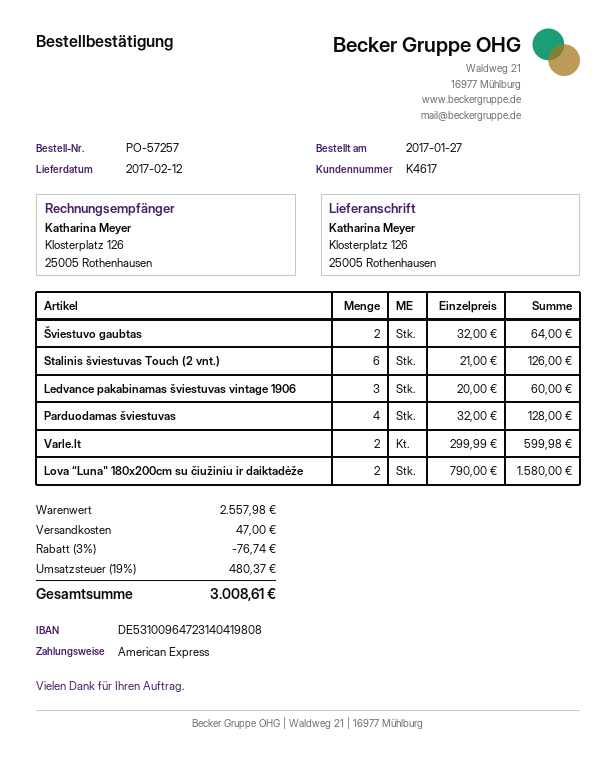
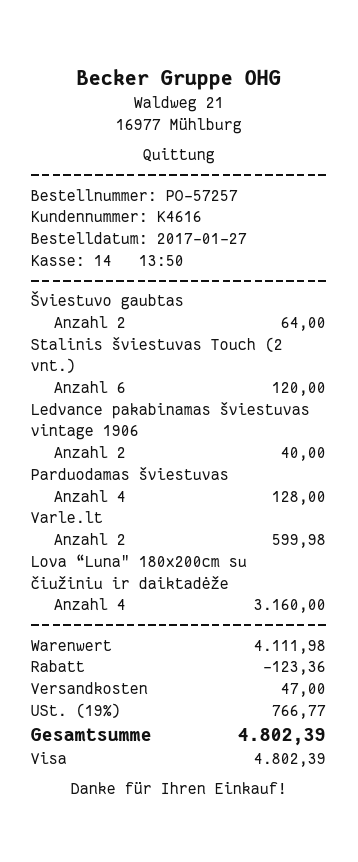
customer number: K4617 -> K4616
payment method: American Express -> Visa
Stalinis šviestuvas Touch (2 vnt.): 6 for 126.00 -> 6 for 120.00
Ledvance pakabinamas šviestuvas vintage 1906: 3 for 60.00 -> 2 for 40.00
Lova “Luna" 180x200cm su čiužiniu ir daiktadėže: 2 for 1580.00 -> 4 for 3160.00
subtotal: 2557.98 -> 4111.98
discount: 76.74 -> 123.36
tax: 19% = 480.37 -> 19% = 766.77
total: 3008.61 -> 4802.39

